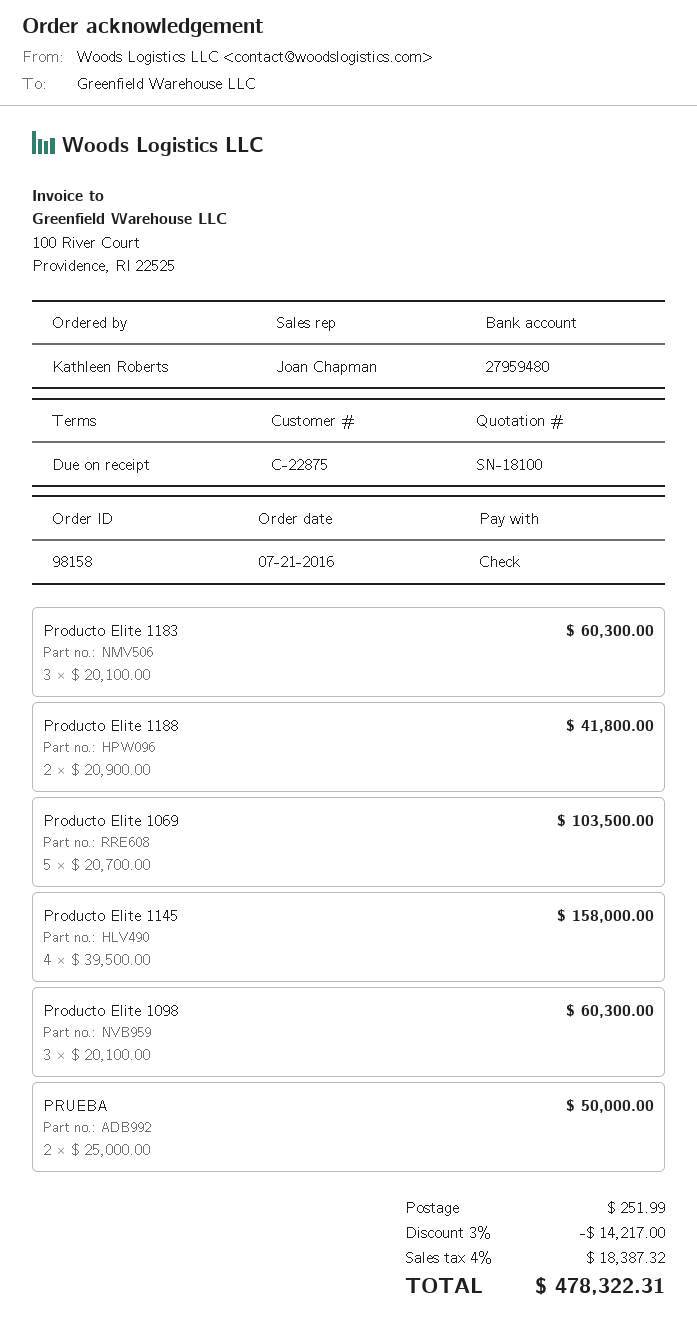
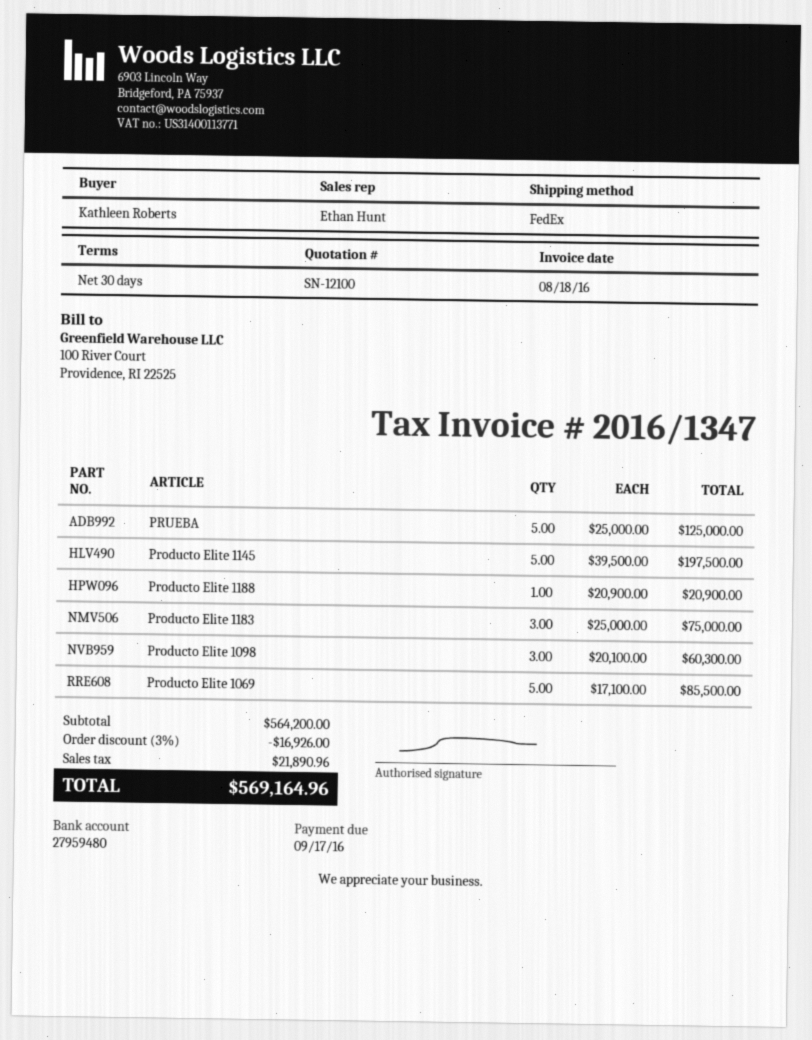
quote number: SN-18100 -> SN-12100
payment terms: on receipt -> 30 days
sales rep: Joan Chapman -> Ethan Hunt
Producto Elite 1183: 3 x 20100.00 = 60300.00 -> 3 x 25000.00 = 75000.00
Producto Elite 1188: 2 x 20900.00 = 41800.00 -> 1 x 20900.00 = 20900.00
Producto Elite 1069: 5 x 20700.00 = 103500.00 -> 5 x 17100.00 = 85500.00
Producto Elite 1145: 4 x 39500.00 = 158000.00 -> 5 x 39500.00 = 197500.00
PRUEBA: 2 x 25000.00 = 50000.00 -> 5 x 25000.00 = 125000.00
discount: 3% = 14217.00 -> 3% = 16926.00
shipping: 251.99 -> none
tax: 18387.32 -> 21890.96
total: 478322.31 -> 569164.96

